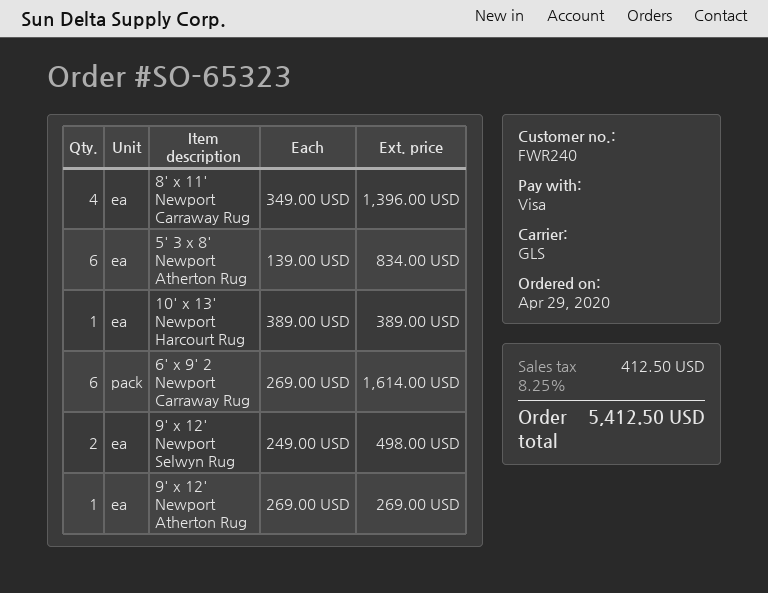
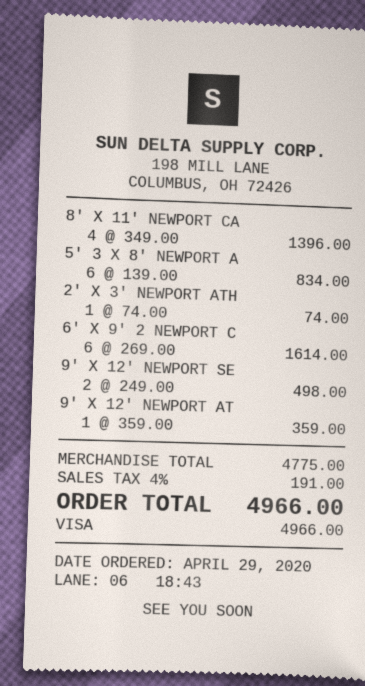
10' x 13' Newport Harcourt Rug: 1 x 389.00 = 389.00 -> none
9' x 12' Newport Atherton Rug: 1 x 269.00 = 269.00 -> 1 x 359.00 = 359.00
2' X 3' NEWPORT ATH: none -> 1 x 74.00 = 74.00
tax: 8.25% = 412.50 -> 4% = 191.00
total: 5412.50 -> 4966.00

